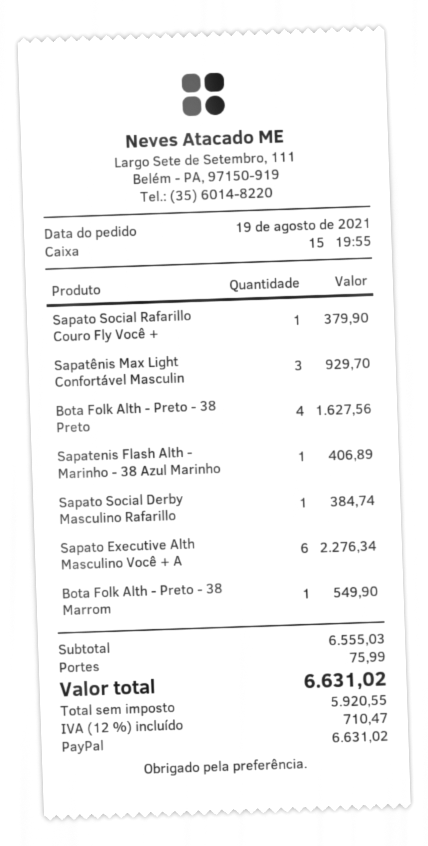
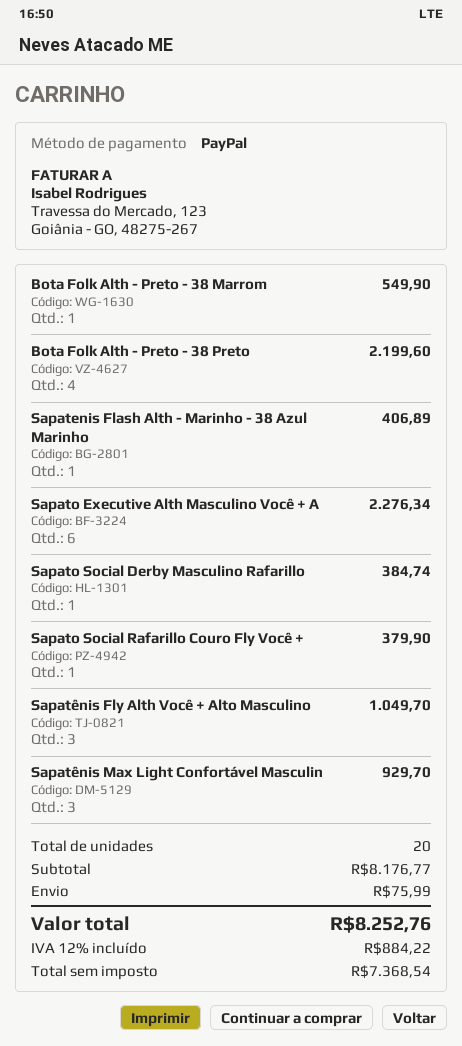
Bota Folk Alth - Preto - 38 Preto: 4 for 1627.56 -> 4 for 2199.60
Sapatênis Fly Alth Você + Alto Masculino: none -> 3 for 1049.70
subtotal: 6555.03 -> 8176.77
net: 5920.55 -> 7368.54
tax: 12% = 710.47 -> 12% = 884.22
total: 6631.02 -> 8252.76

